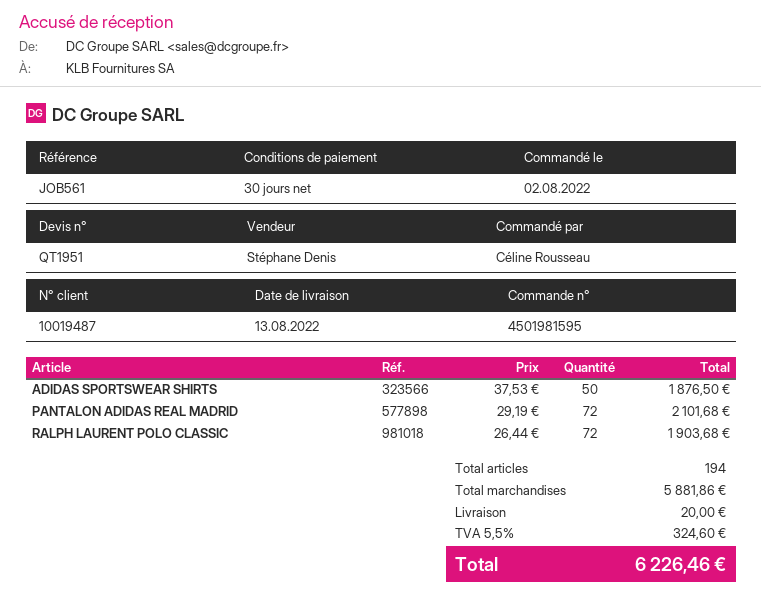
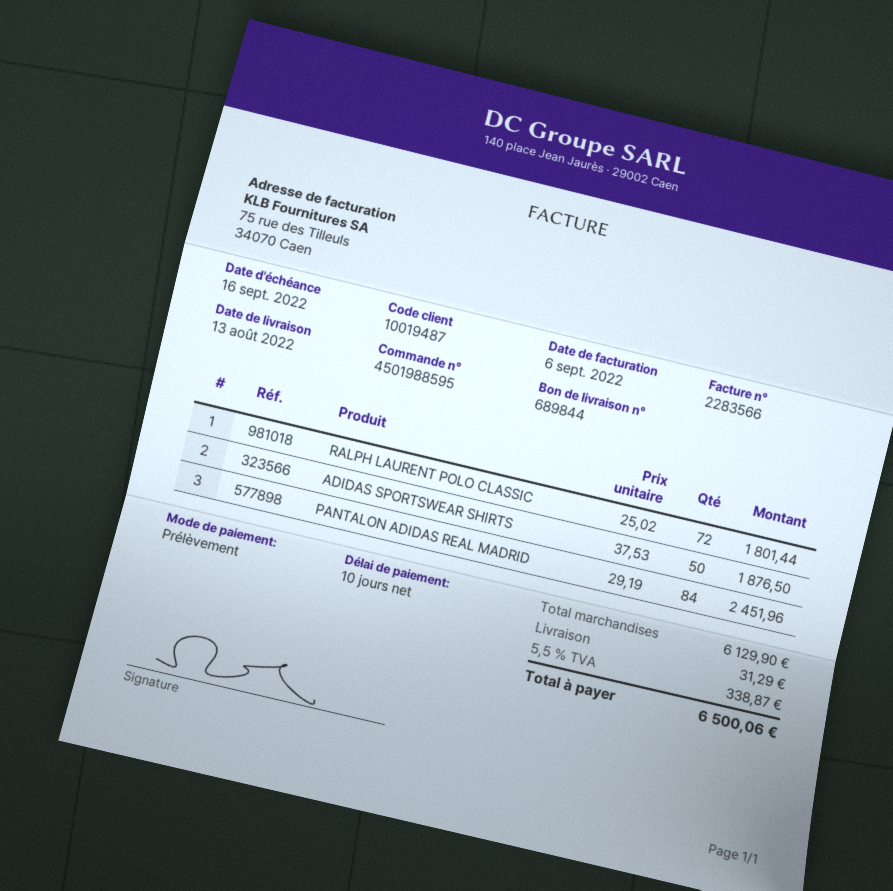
order number: 4501981595 -> 4501988595
payment terms: 30 days -> 10 days
PANTALON ADIDAS REAL MADRID: 72 x 29.19 = 2101.68 -> 84 x 29.19 = 2451.96
RALPH LAURENT POLO CLASSIC: 72 x 26.44 = 1903.68 -> 72 x 25.02 = 1801.44
subtotal: 5881.86 -> 6129.90
shipping: 20.00 -> 31.29
tax: 5.5% = 324.60 -> 5.5% = 338.87
total: 6226.46 -> 6500.06

